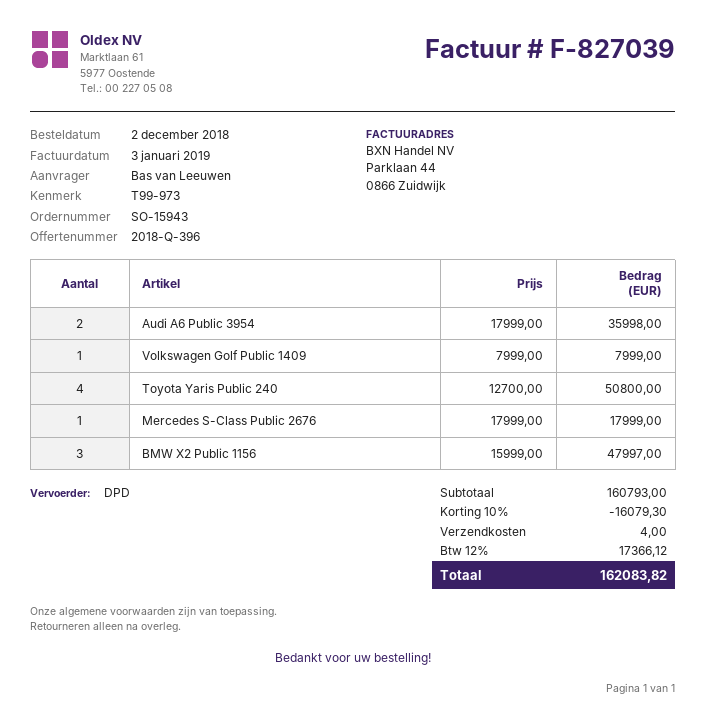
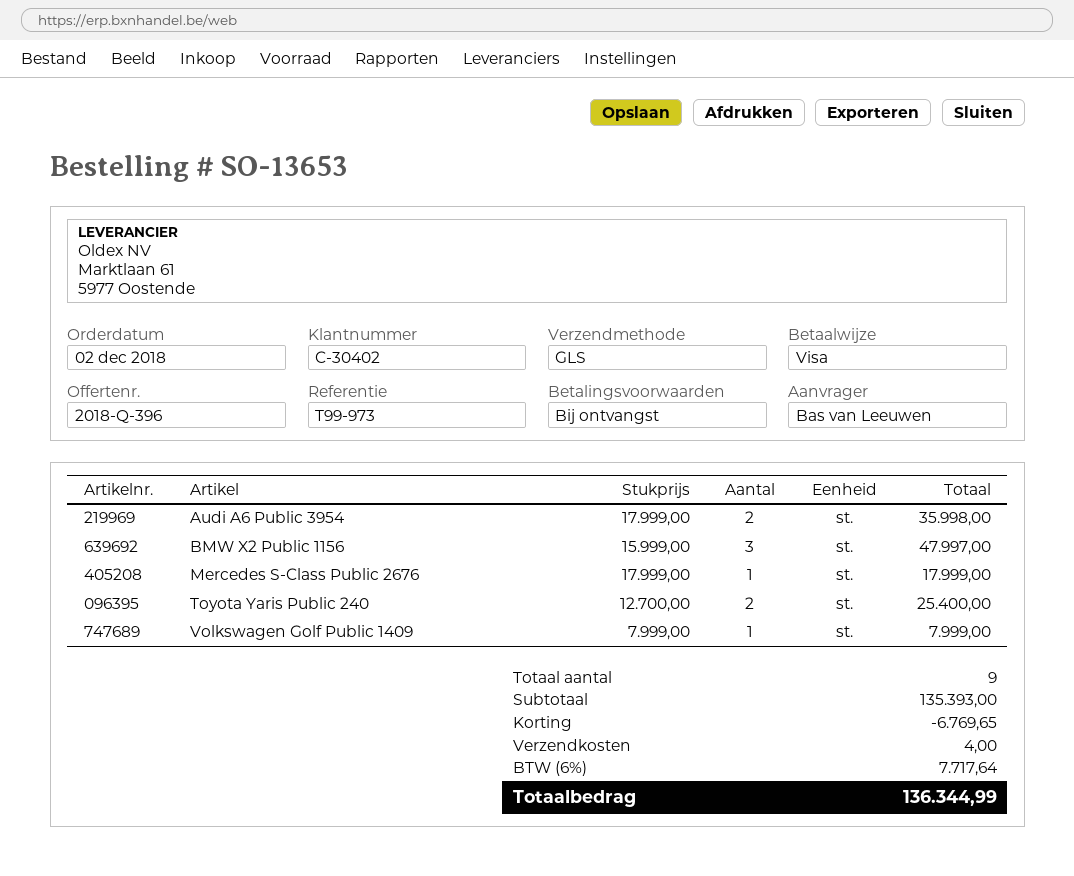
order number: SO-15943 -> SO-13653
shipping method: DPD -> GLS
Toyota Yaris Public 240: 4 x 12700.00 = 50800.00 -> 2 x 12700.00 = 25400.00
subtotal: 160793.00 -> 135393.00
discount: 16079.30 -> 6769.65
tax: 12% = 17366.12 -> 6% = 7717.64
total: 162083.82 -> 136344.99

